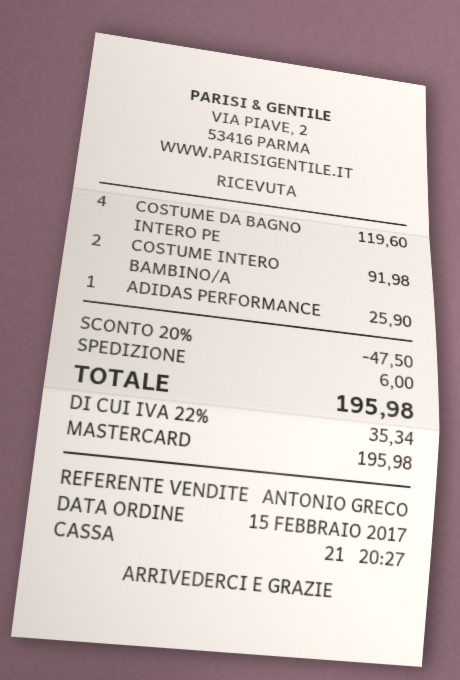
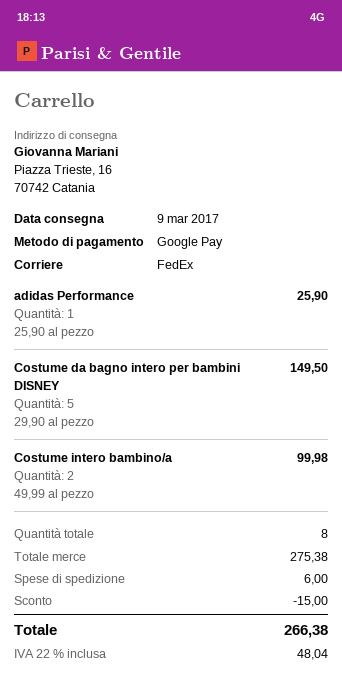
payment method: Mastercard -> Google Pay
COSTUME DA BAGNO INTERO PE: 4 for 119.60 -> 5 for 149.50
COSTUME INTERO BAMBINO/A: 2 for 91.98 -> 2 for 99.98
discount: 47.50 -> 15.00
tax: 22% = 35.34 -> 22% = 48.04
total: 195.98 -> 266.38

